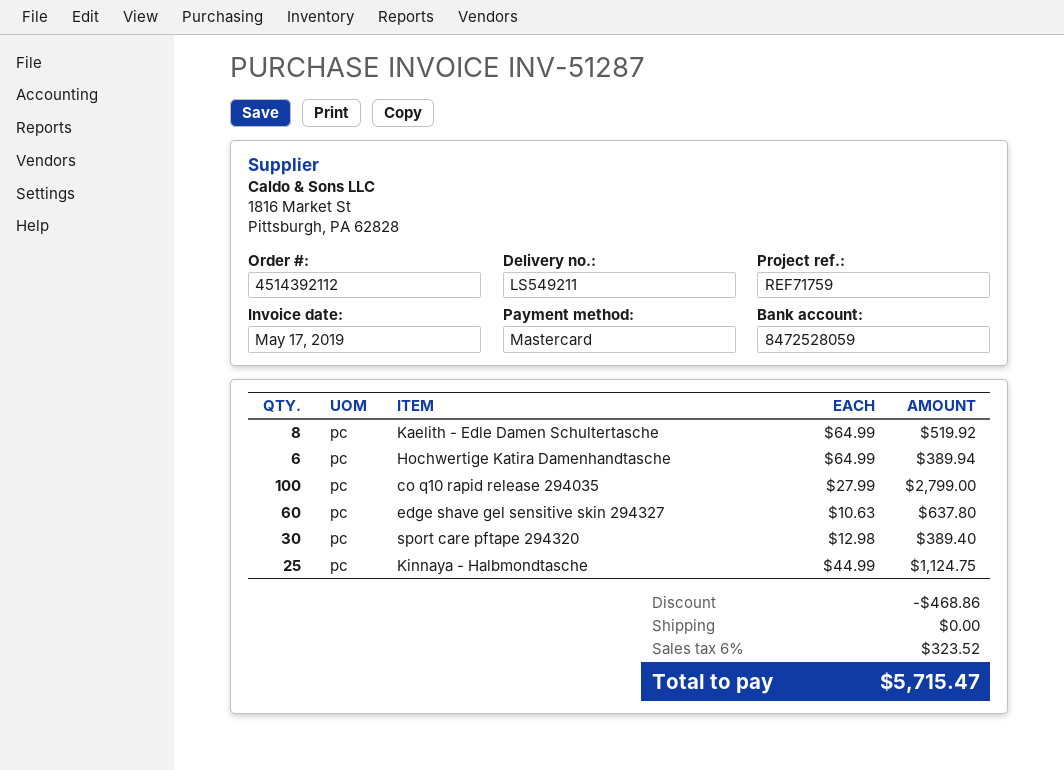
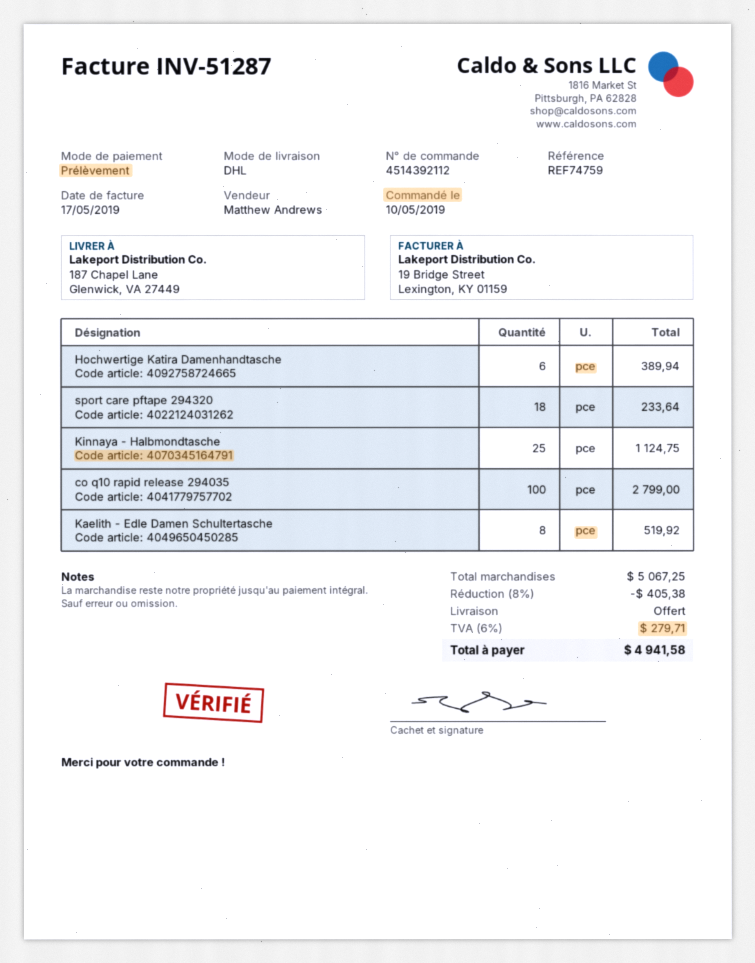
reference: REF71759 -> REF74759
payment method: Mastercard -> direct debit
edge shave gel sensitive skin 294327: 60 for 637.80 -> none
sport care pftape 294320: 30 for 389.40 -> 18 for 233.64
discount: 468.86 -> 405.38
tax: 6% = 323.52 -> 6% = 279.71
total: 5715.47 -> 4941.58

